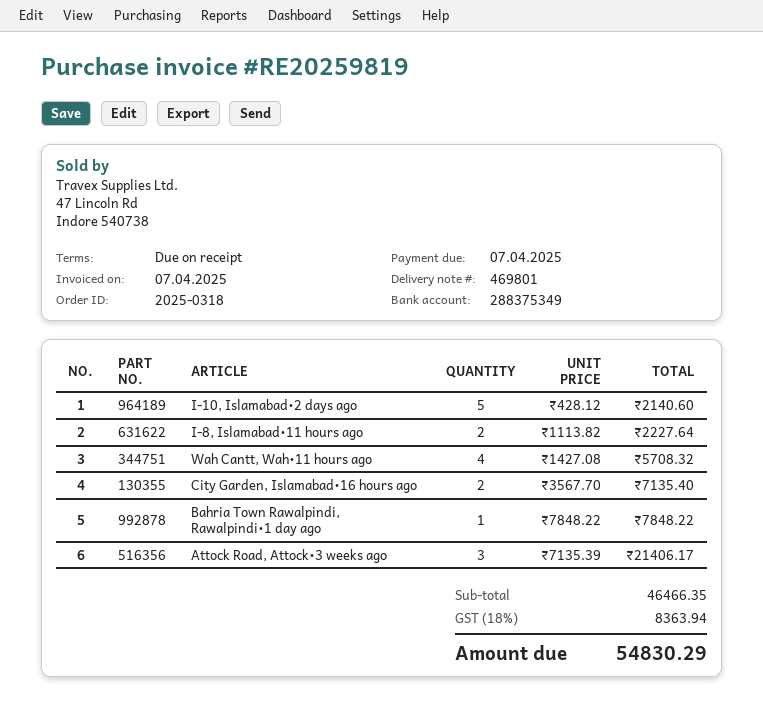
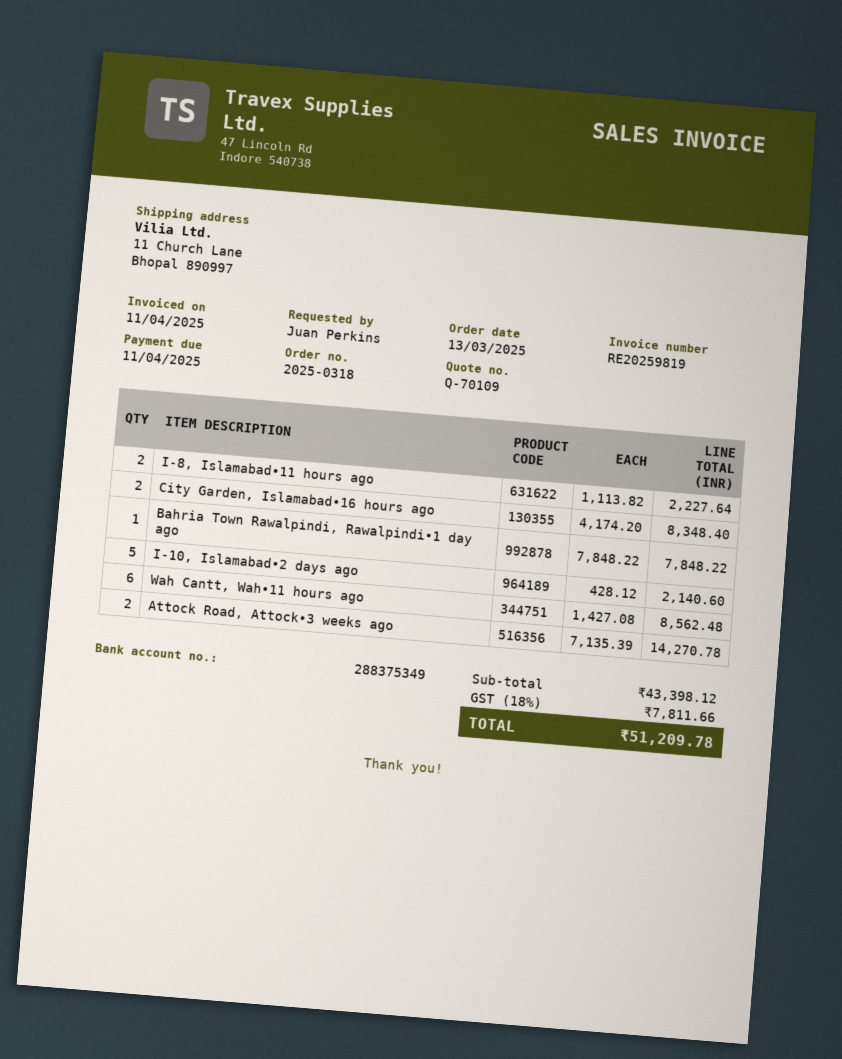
invoice date: 2025-04-07 -> 2025-04-11
due date: 2025-04-07 -> 2025-04-11
Wah Cantt, Wah•11 hours ago: 4 x 1427.08 = 5708.32 -> 6 x 1427.08 = 8562.48
City Garden, Islamabad•16 hours ago: 2 x 3567.70 = 7135.40 -> 2 x 4174.20 = 8348.40
Attock Road, Attock•3 weeks ago: 3 x 7135.39 = 21406.17 -> 2 x 7135.39 = 14270.78
subtotal: 46466.35 -> 43398.12
tax: 18% = 8363.94 -> 18% = 7811.66
total: 54830.29 -> 51209.78

